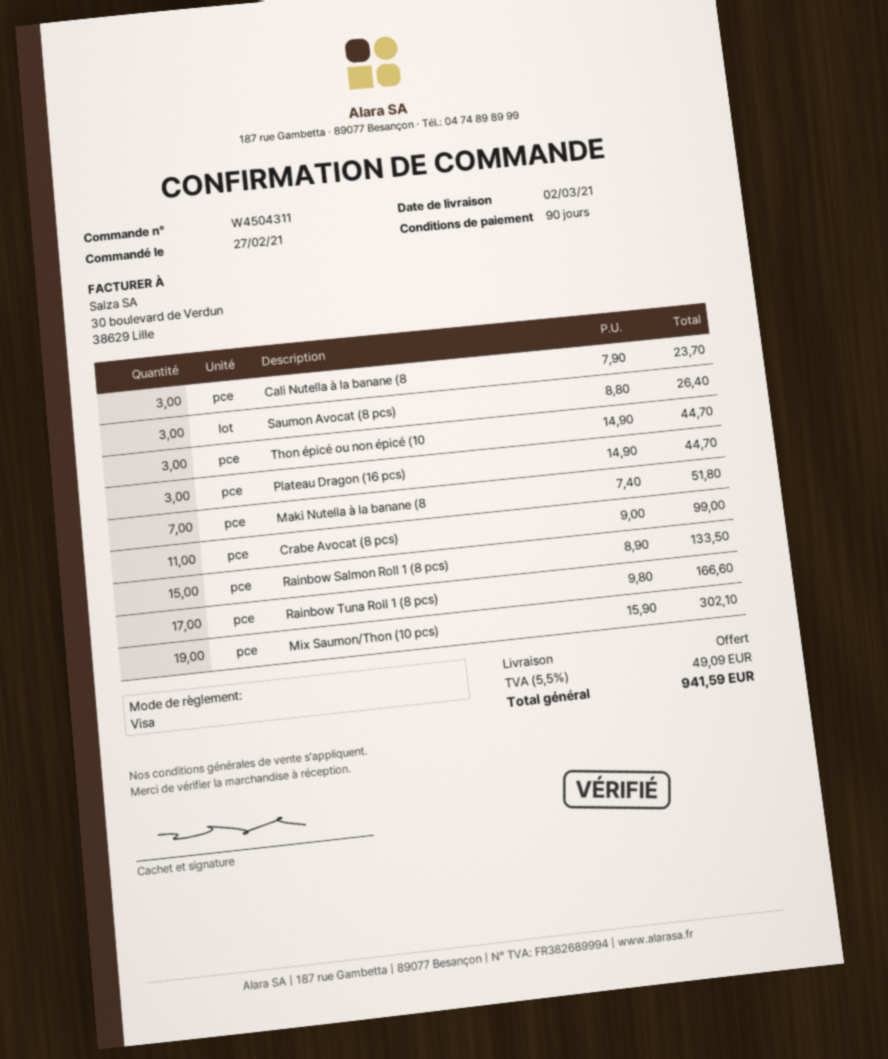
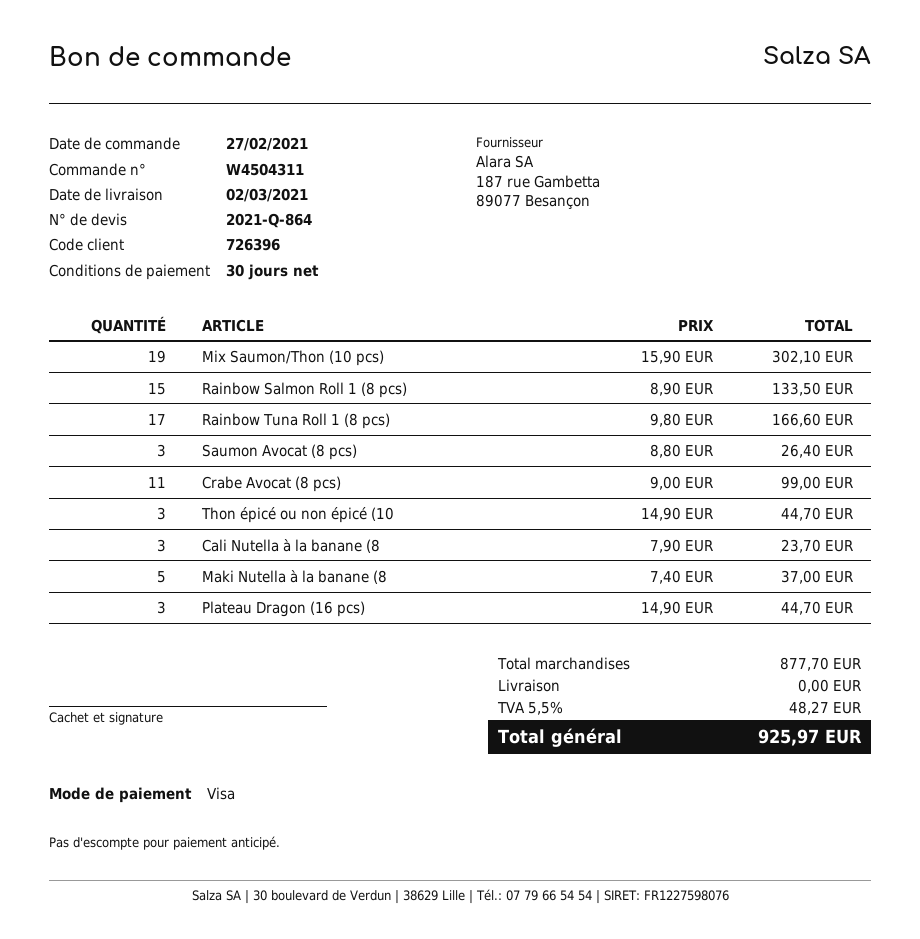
payment terms: 90 days -> 30 days
Maki Nutella à la banane (8: 7 x 7.40 = 51.80 -> 5 x 7.40 = 37.00
tax: 5.5% = 49.09 -> 5.5% = 48.27
total: 941.59 -> 925.97

